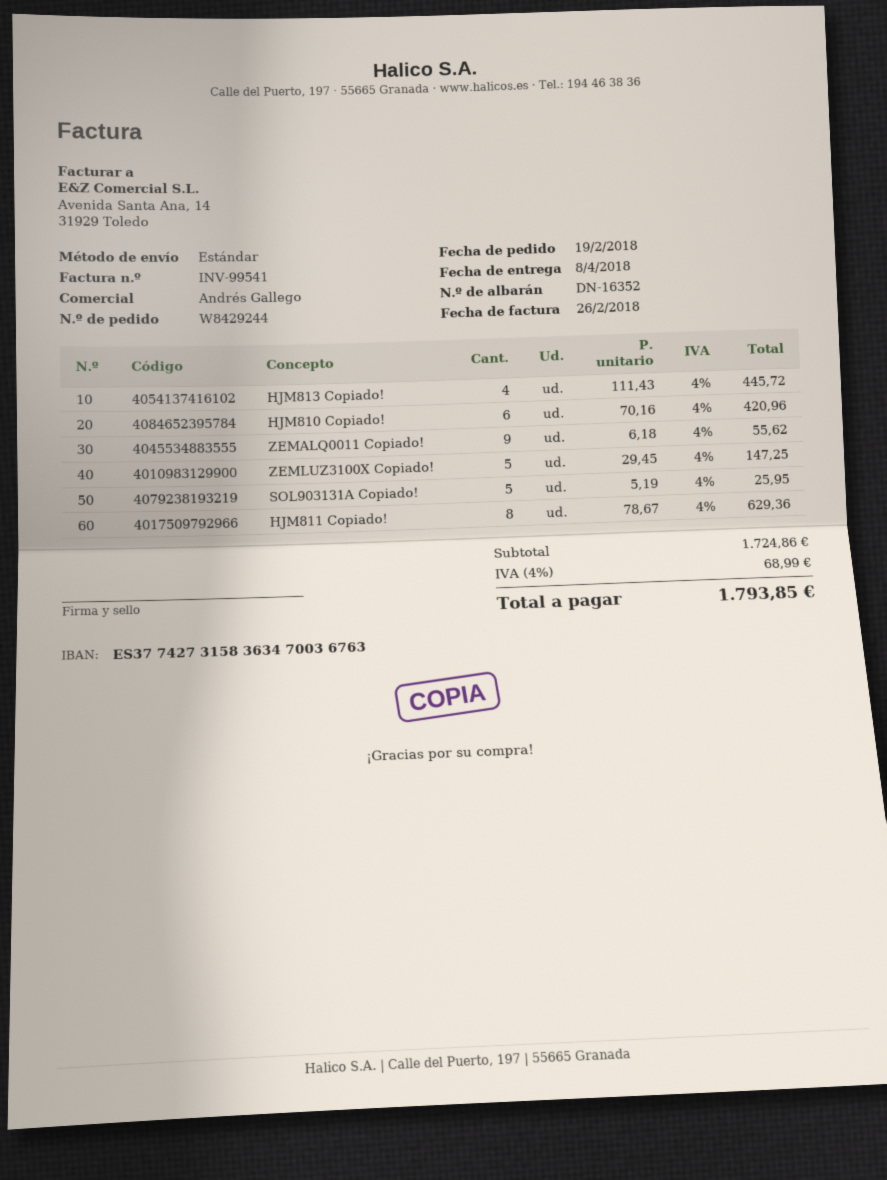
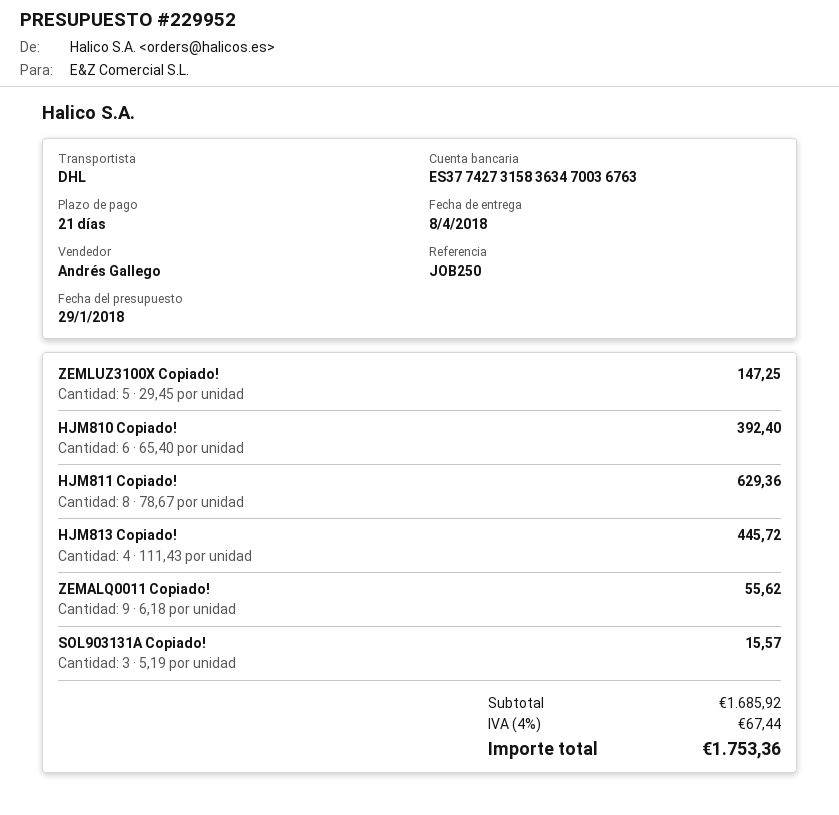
shipping method: standard -> DHL
HJM810 Copiado!: 6 x 70.16 = 420.96 -> 6 x 65.40 = 392.40
SOL903131A Copiado!: 5 x 5.19 = 25.95 -> 3 x 5.19 = 15.57
subtotal: 1724.86 -> 1685.92
tax: 4% = 68.99 -> 4% = 67.44
total: 1793.85 -> 1753.36

